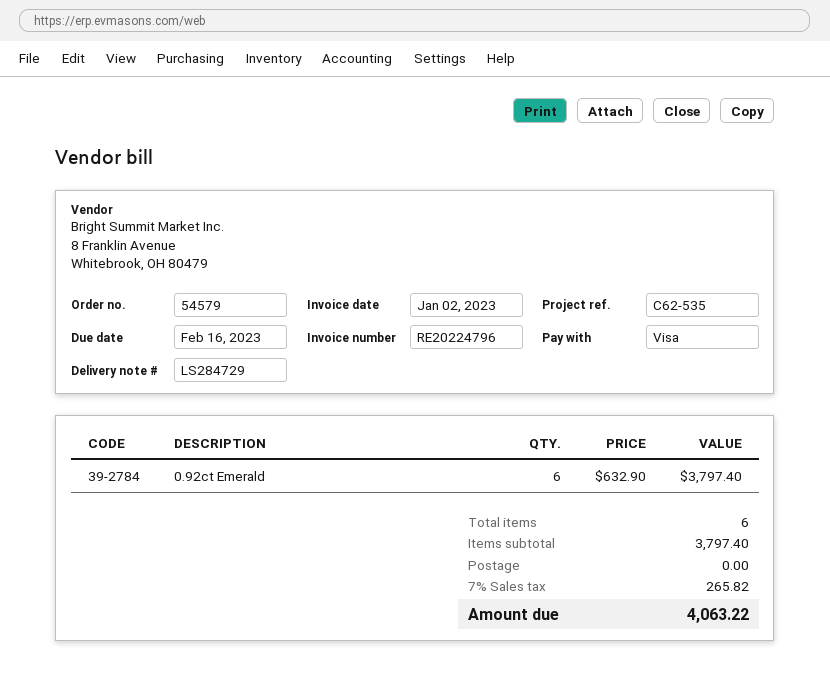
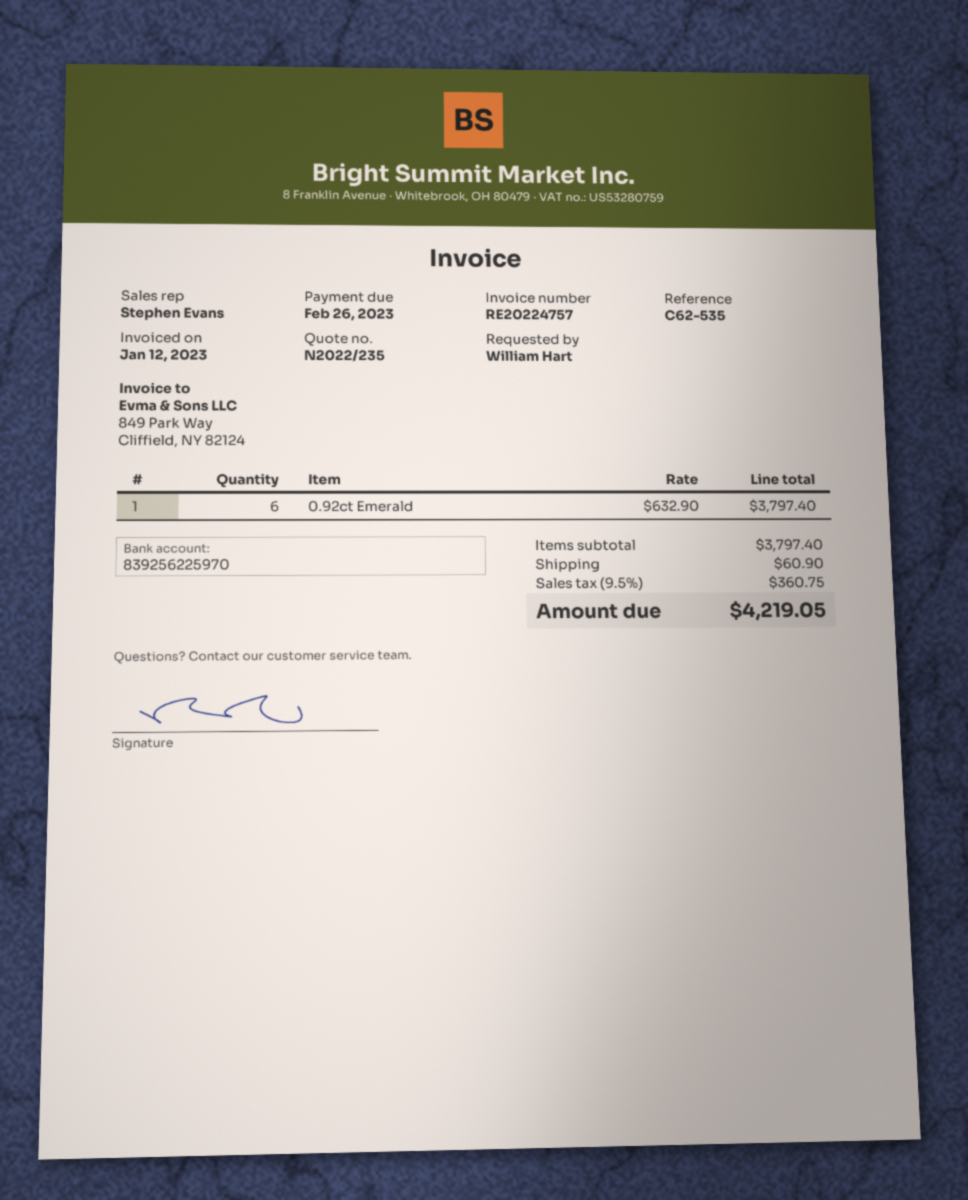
invoice number: RE20224796 -> RE20224757
invoice date: 2023-01-02 -> 2023-01-12
due date: 2023-02-16 -> 2023-02-26
shipping: 0.00 -> 60.90
tax: 7% = 265.82 -> 9.5% = 360.75
total: 4063.22 -> 4219.05

